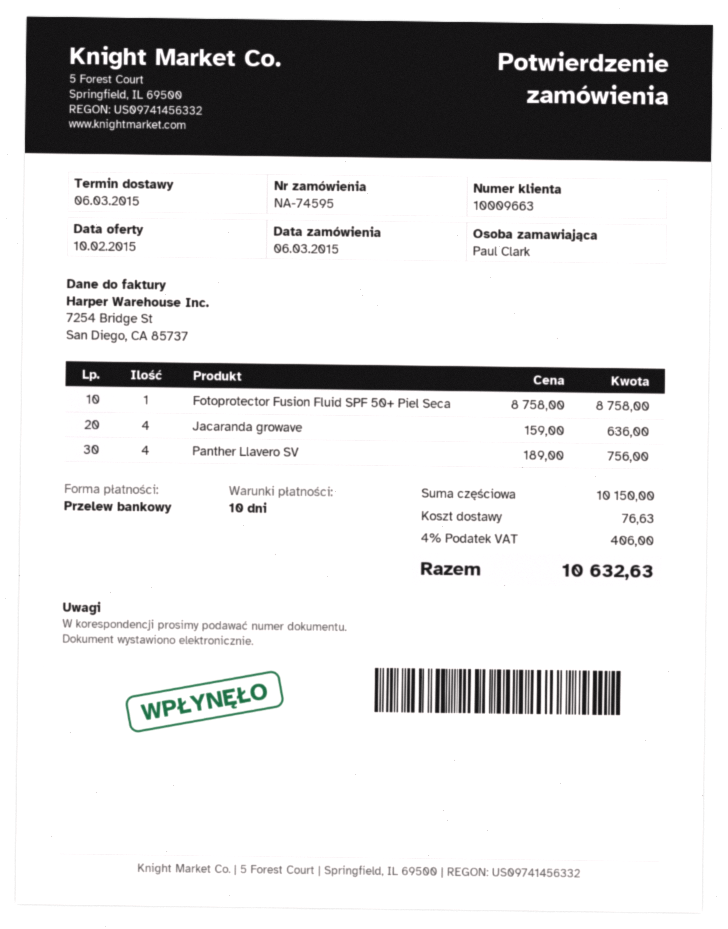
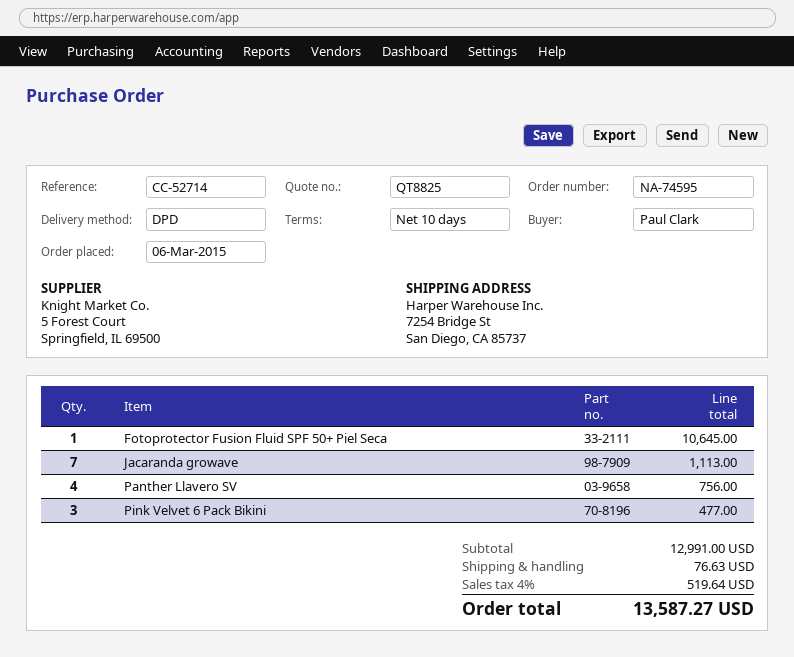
Fotoprotector Fusion Fluid SPF 50+ Piel Seca: 1 for 8758.00 -> 1 for 10645.00
Jacaranda growave: 4 for 636.00 -> 7 for 1113.00
Pink Velvet 6 Pack Bikini: none -> 3 for 477.00
subtotal: 10150.00 -> 12991.00
tax: 4% = 406.00 -> 4% = 519.64
total: 10632.63 -> 13587.27

